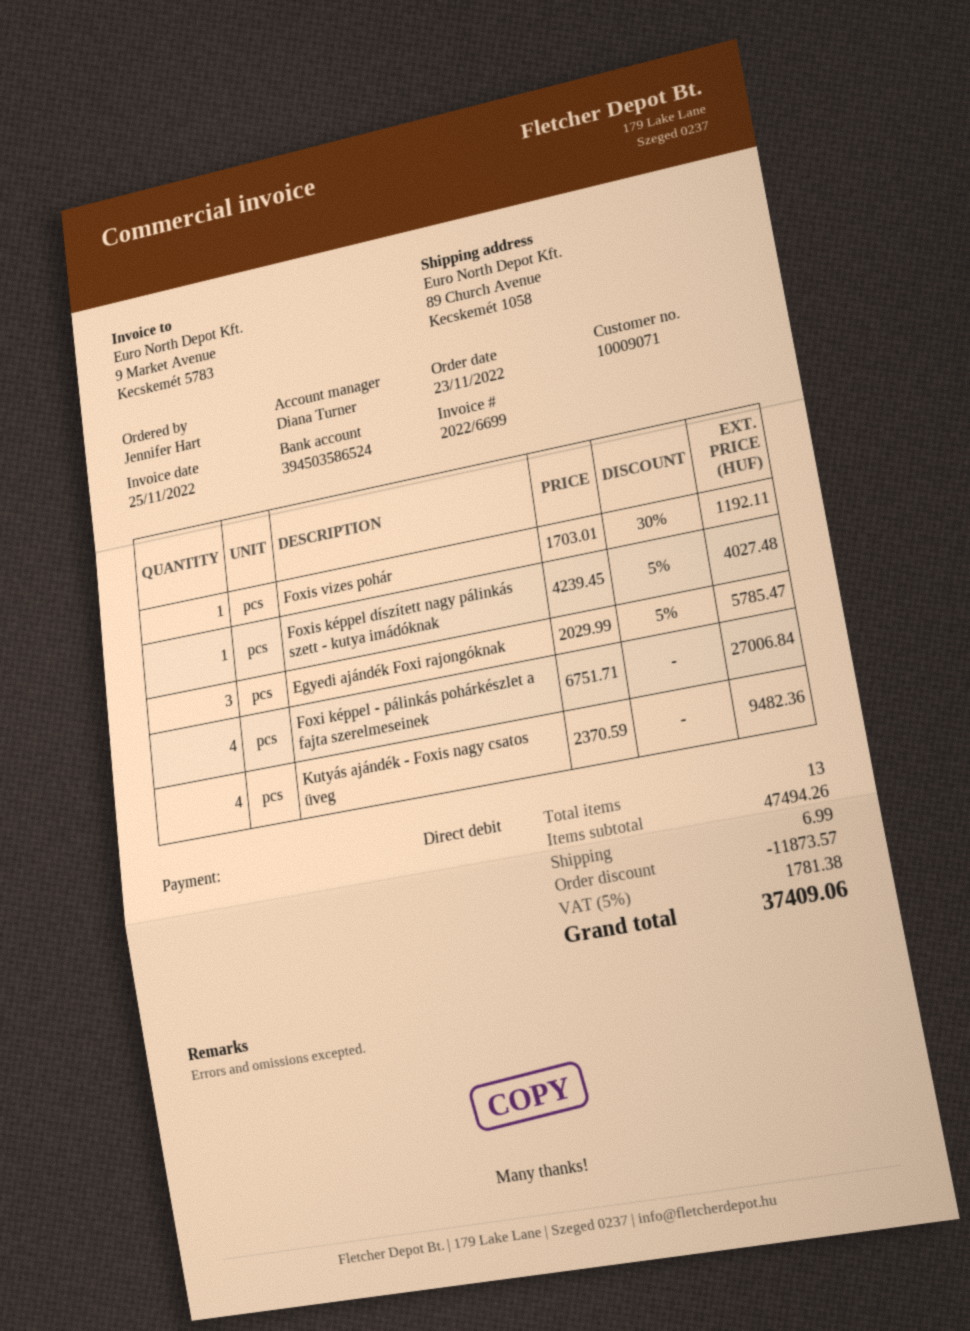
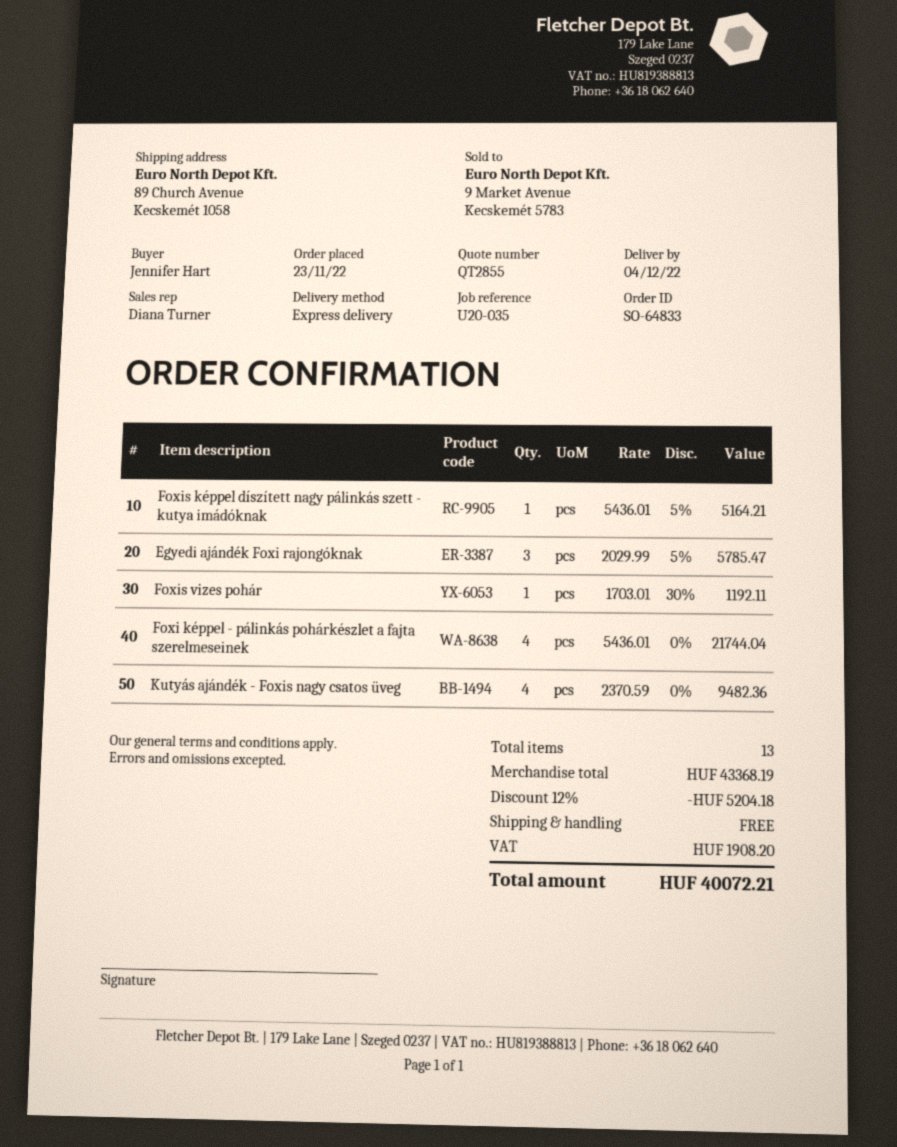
Foxis képpel díszített nagy pálinkás szett - kutya imádóknak: 1 x 4239.45 - 5% = 4027.48 -> 1 x 5436.01 - 5% = 5164.21
Foxi képpel - pálinkás pohárkészlet a fajta szerelmeseinek: 4 x 6751.71 = 27006.84 -> 4 x 5436.01 = 21744.04
subtotal: 47494.26 -> 43368.19
discount: 11873.57 -> 5204.18
shipping: 6.99 -> 0.00
tax: 1781.38 -> 1908.20
total: 37409.06 -> 40072.21

